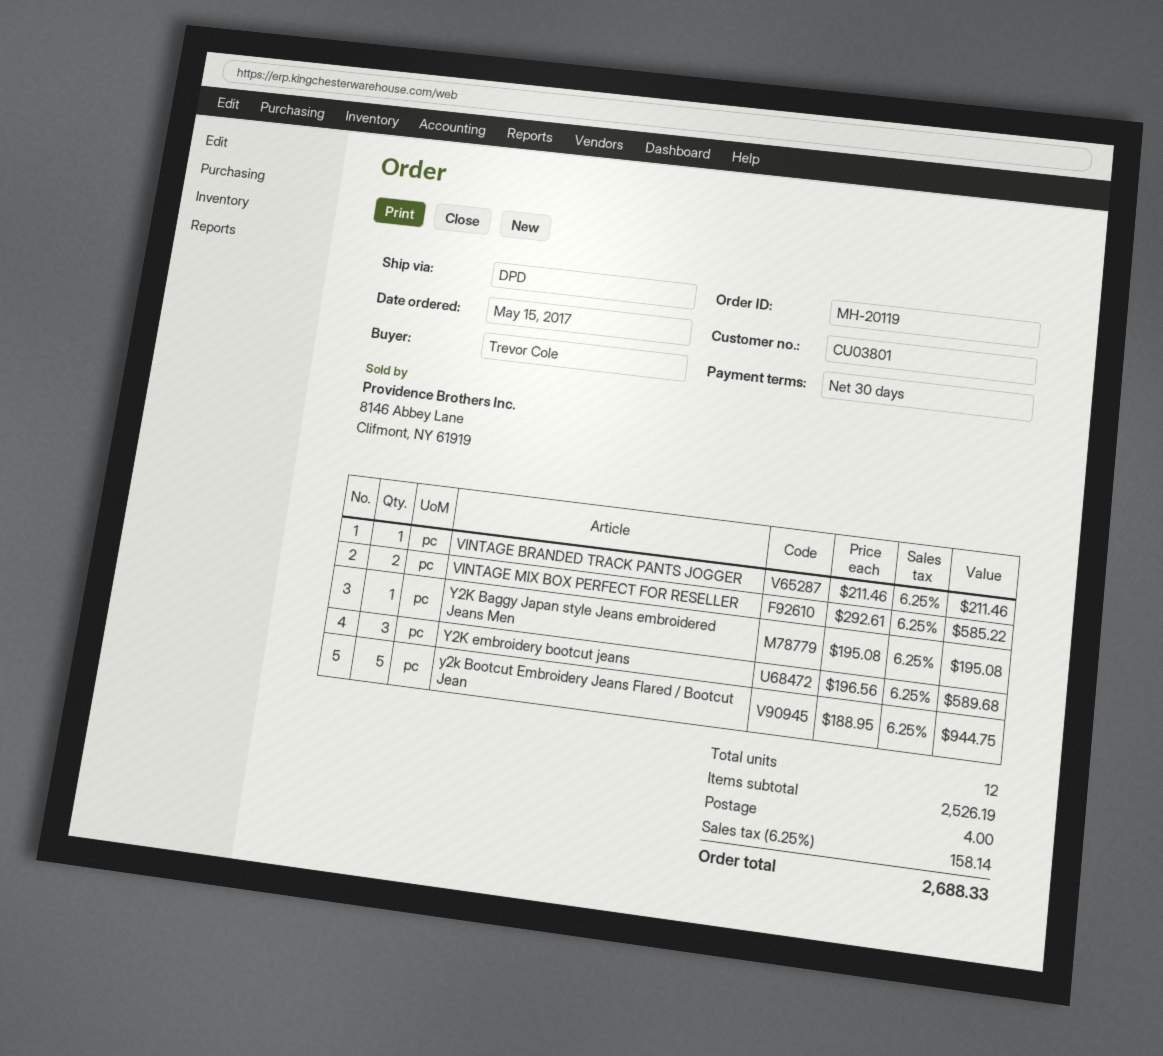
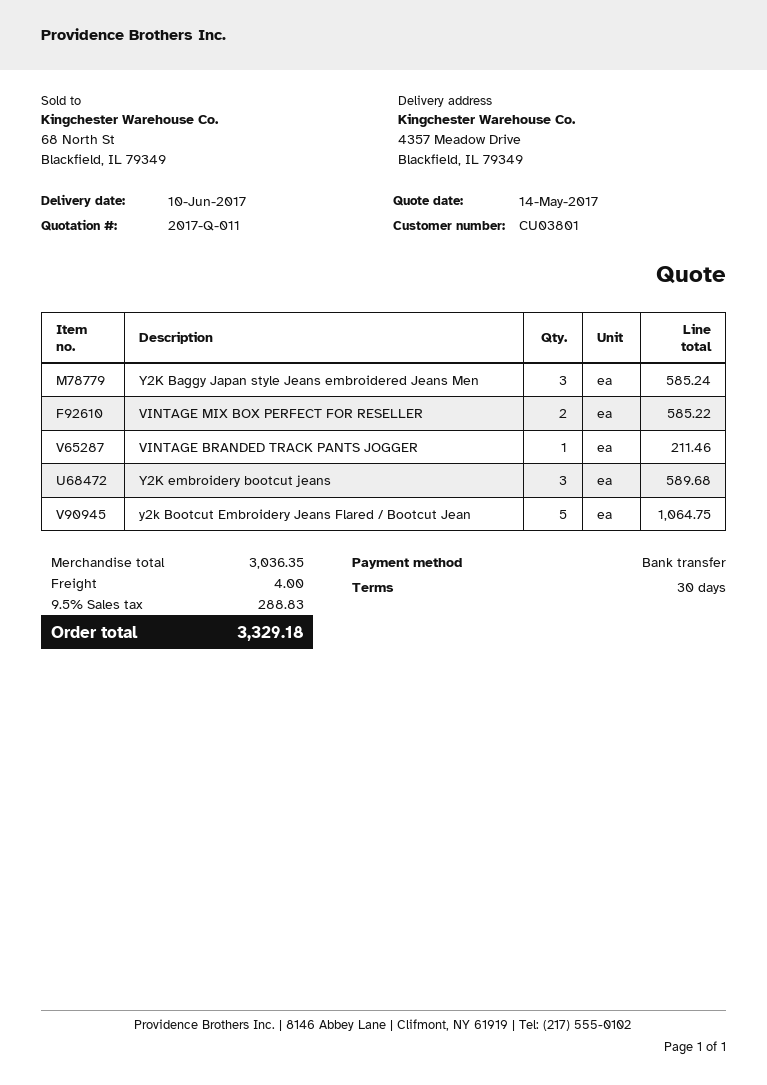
Y2K Baggy Japan style Jeans embroidered Jeans Men: 1 for 195.08 -> 3 for 585.24
y2k Bootcut Embroidery Jeans Flared / Bootcut Jean: 5 for 944.75 -> 5 for 1064.75
subtotal: 2526.19 -> 3036.35
tax: 6.25% = 158.14 -> 9.5% = 288.83
total: 2688.33 -> 3329.18

